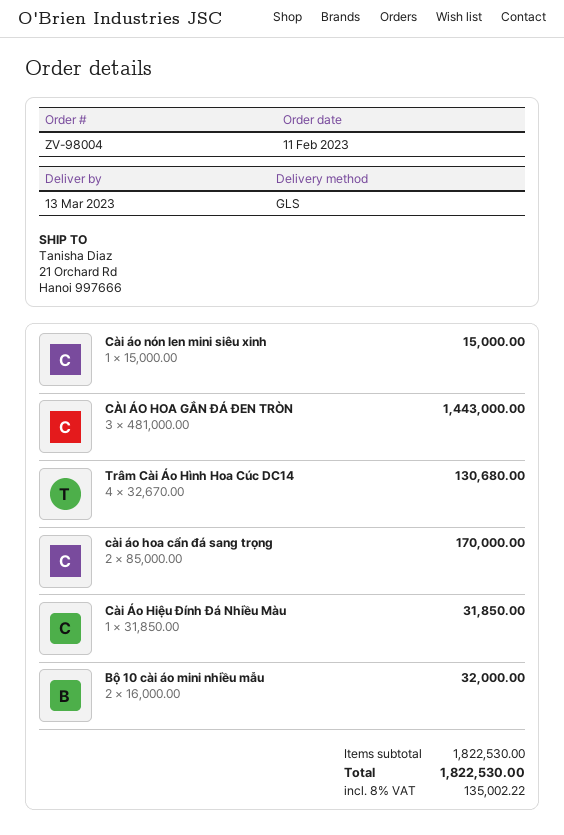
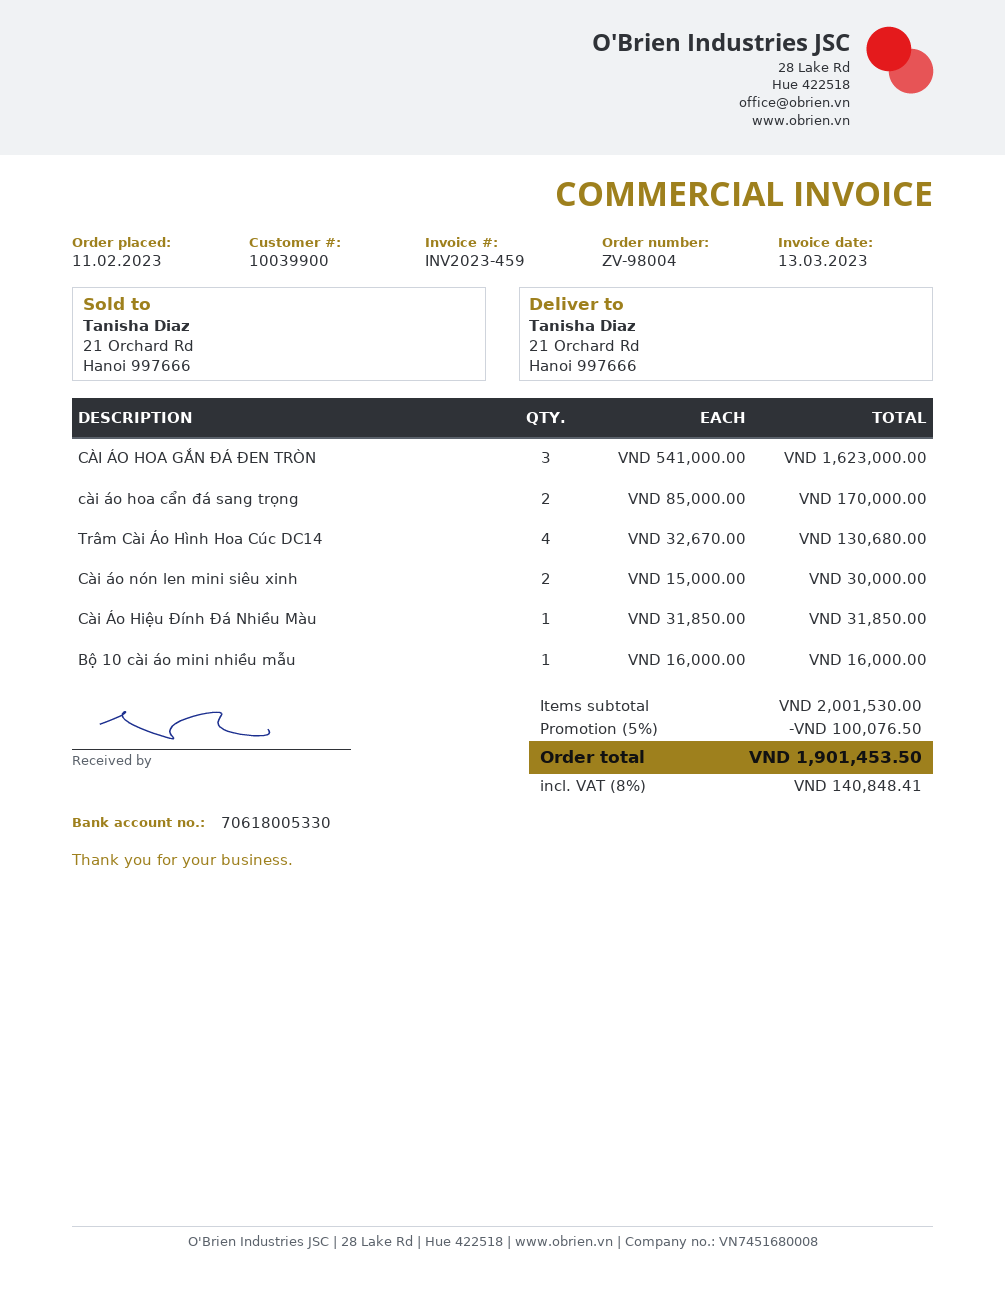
Cài áo nón len mini siêu xinh: 1 x 15000.00 = 15000.00 -> 2 x 15000.00 = 30000.00
CÀI ÁO HOA GẮN ĐÁ ĐEN TRÒN: 3 x 481000.00 = 1443000.00 -> 3 x 541000.00 = 1623000.00
Bộ 10 cài áo mini nhiều mẫu: 2 x 16000.00 = 32000.00 -> 1 x 16000.00 = 16000.00
subtotal: 1822530.00 -> 2001530.00
discount: none -> 5% = 100076.50
tax: 8% = 135002.22 -> 8% = 140848.41
total: 1822530.00 -> 1901453.50

